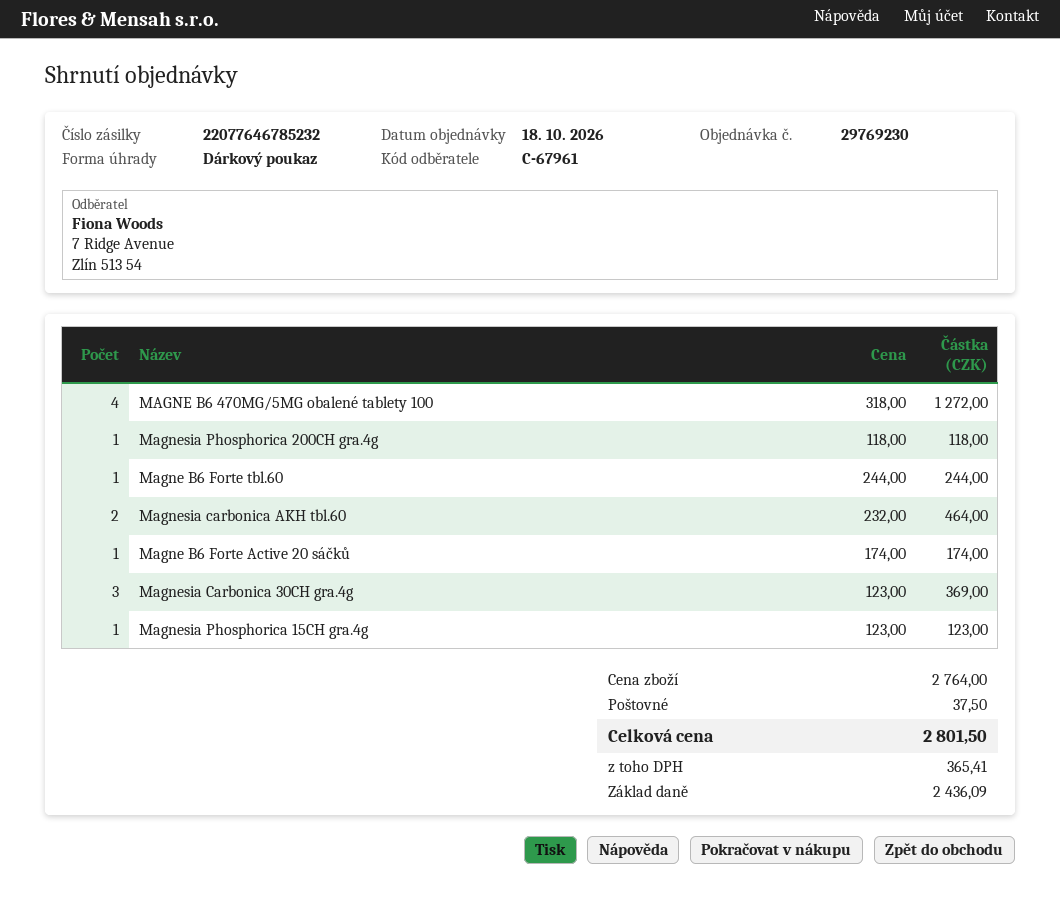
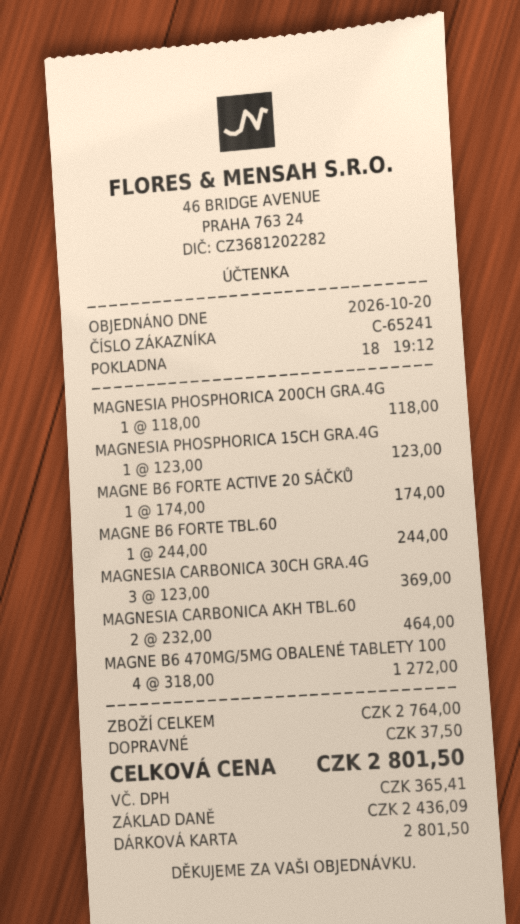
order date: 2026-10-18 -> 2026-10-20
customer number: C-67961 -> C-65241

